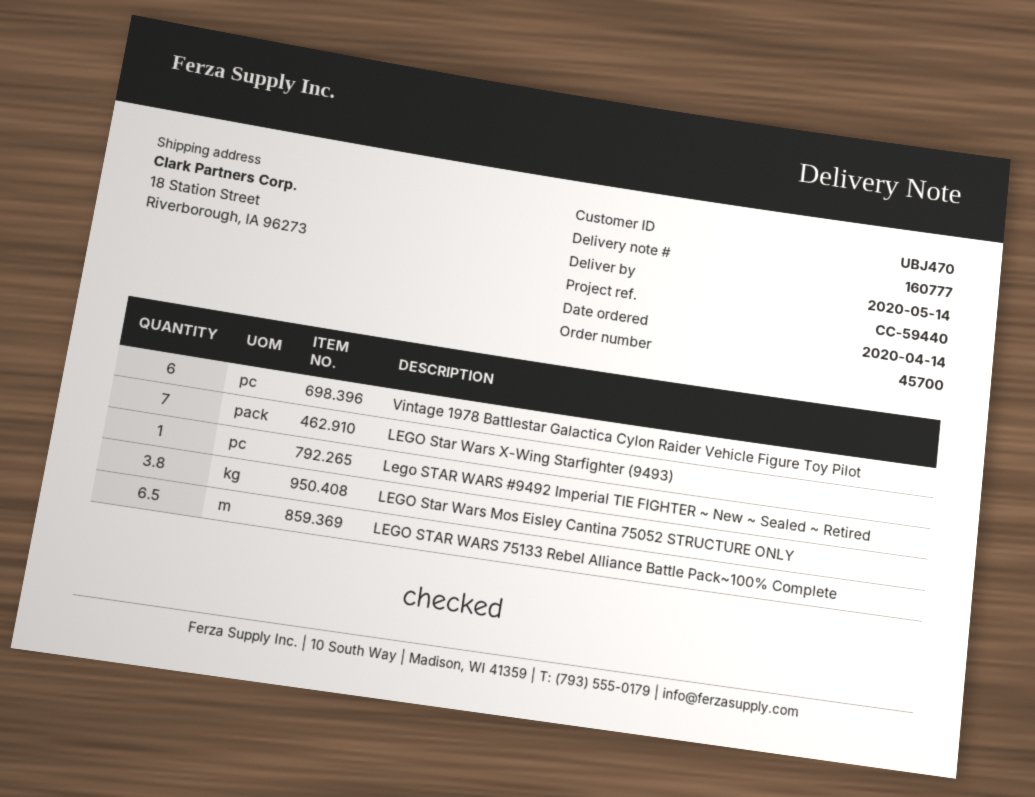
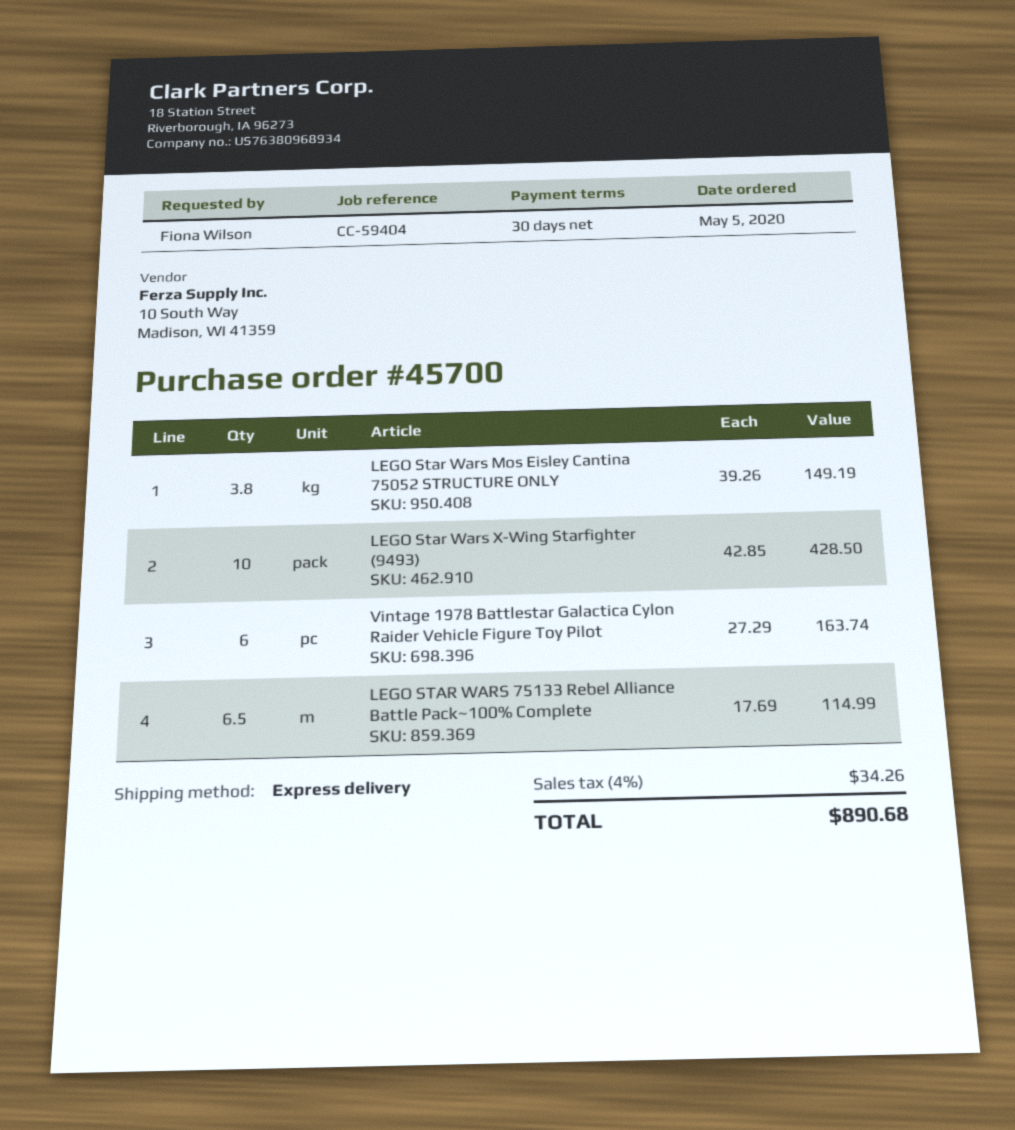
order date: 2020-04-14 -> 2020-05-05
reference: CC-59440 -> CC-59404
LEGO Star Wars X-Wing Starfighter (9493): 7 -> 10
Lego STAR WARS #9492 Imperial TIE FIGHTER ~ New ~ Sealed ~ Retired: 1 -> none

